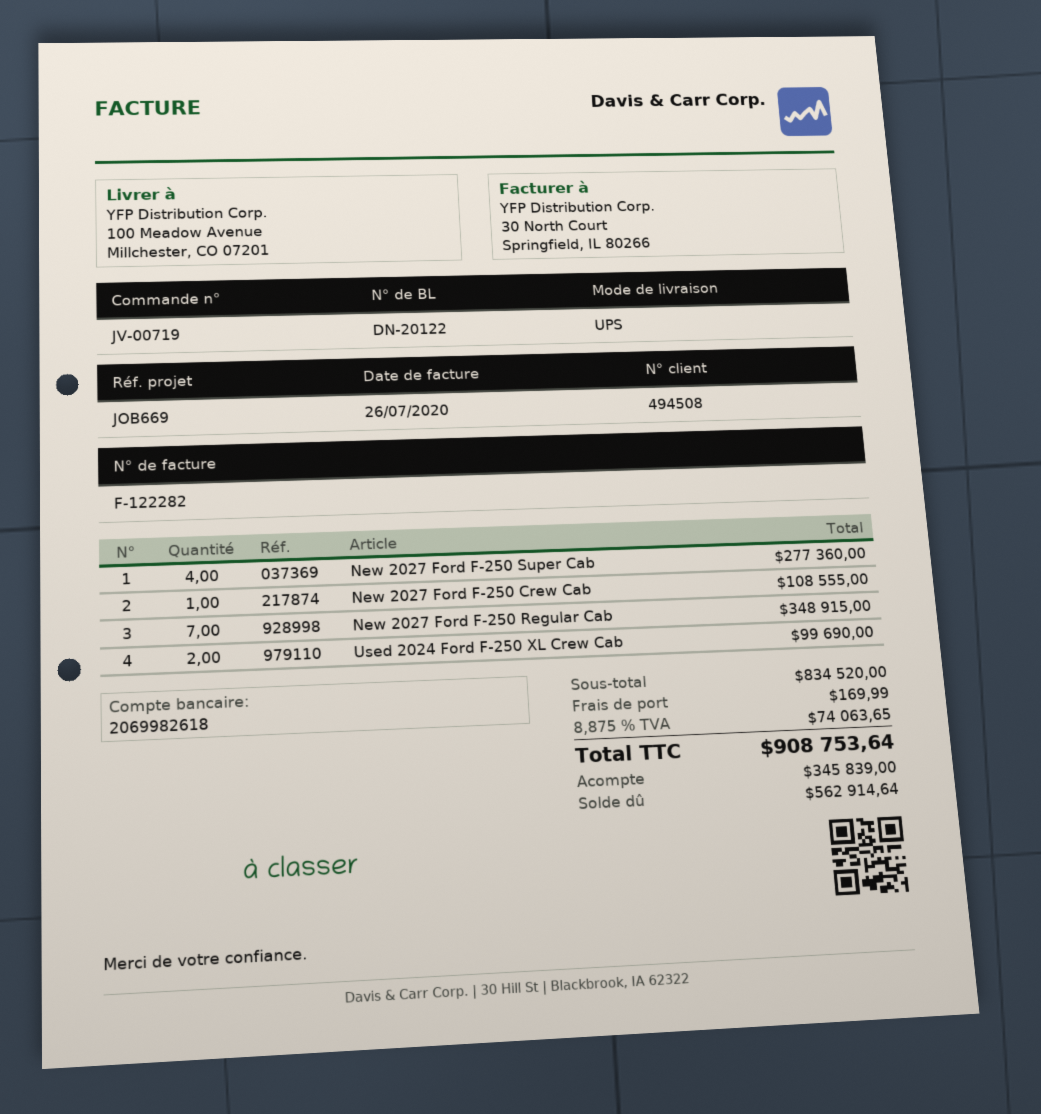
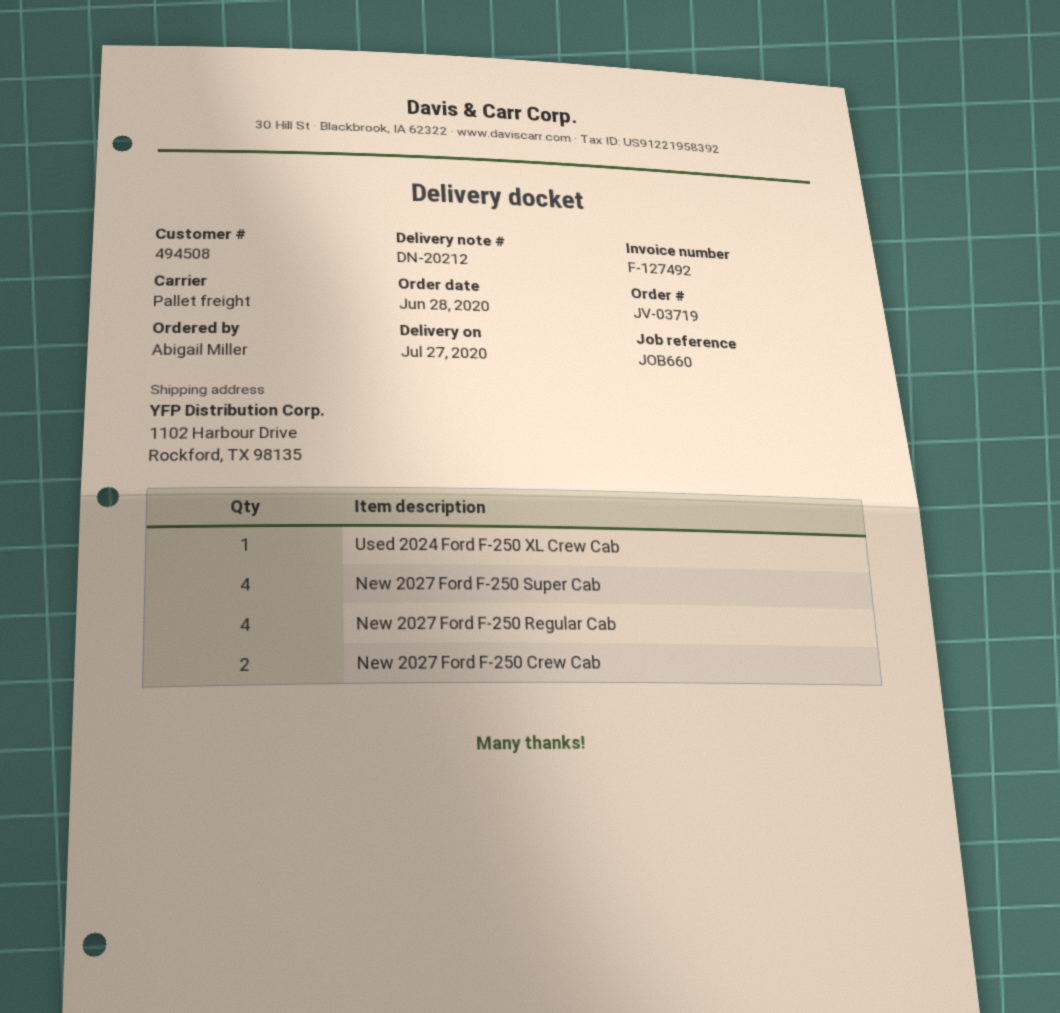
order number: JV-00719 -> JV-03719
delivery note number: DN-20122 -> DN-20212
invoice number: F-122282 -> F-127492
reference: JOB669 -> JOB660
shipping method: UPS -> pallet freight
ship to: 100 Meadow Avenue, Millchester, CO 07201 -> 1102 Harbour Drive, Rockford, TX 98135
New 2027 Ford F-250 Crew Cab: 1 -> 2
New 2027 Ford F-250 Regular Cab: 7 -> 4
Used 2024 Ford F-250 XL Crew Cab: 2 -> 1

